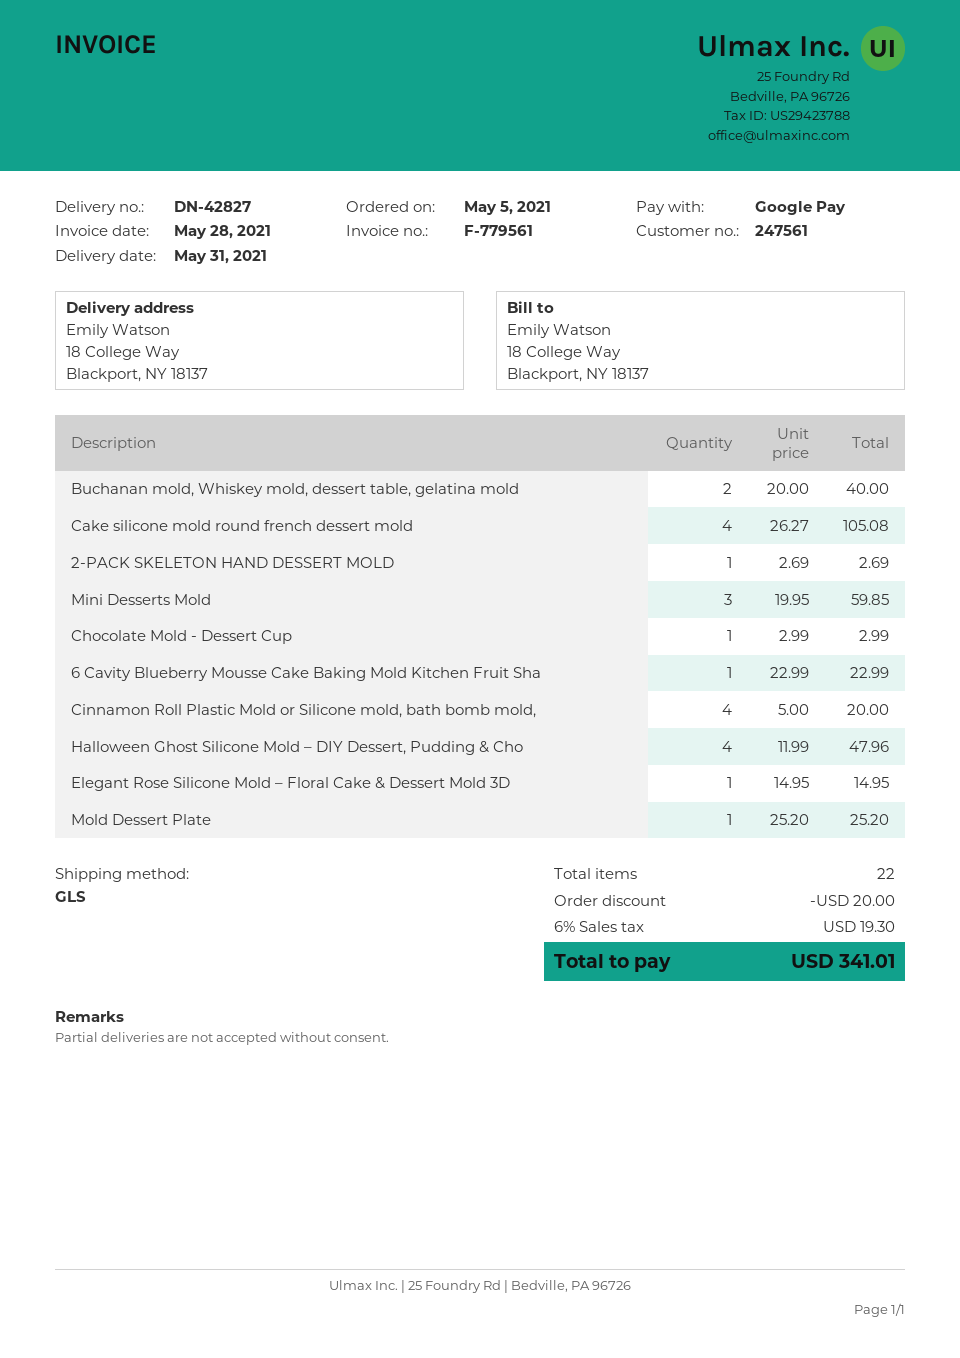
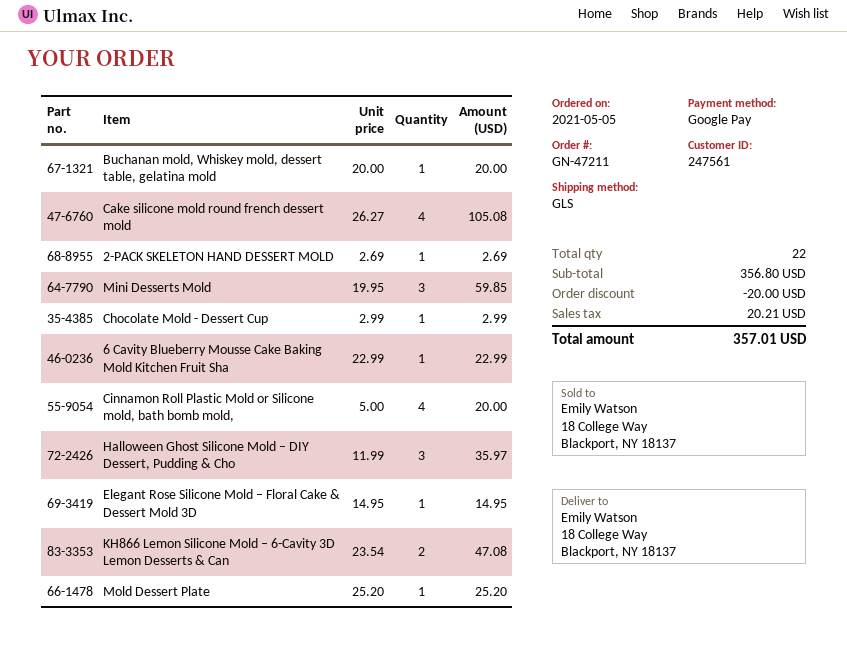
Buchanan mold, Whiskey mold, dessert table, gelatina mold: 2 x 20.00 = 40.00 -> 1 x 20.00 = 20.00
Halloween Ghost Silicone Mold – DIY Dessert, Pudding & Cho: 4 x 11.99 = 47.96 -> 3 x 11.99 = 35.97
KH866 Lemon Silicone Mold – 6-Cavity 3D Lemon Desserts & Can: none -> 2 x 23.54 = 47.08
tax: 19.30 -> 20.21
total: 341.01 -> 357.01

